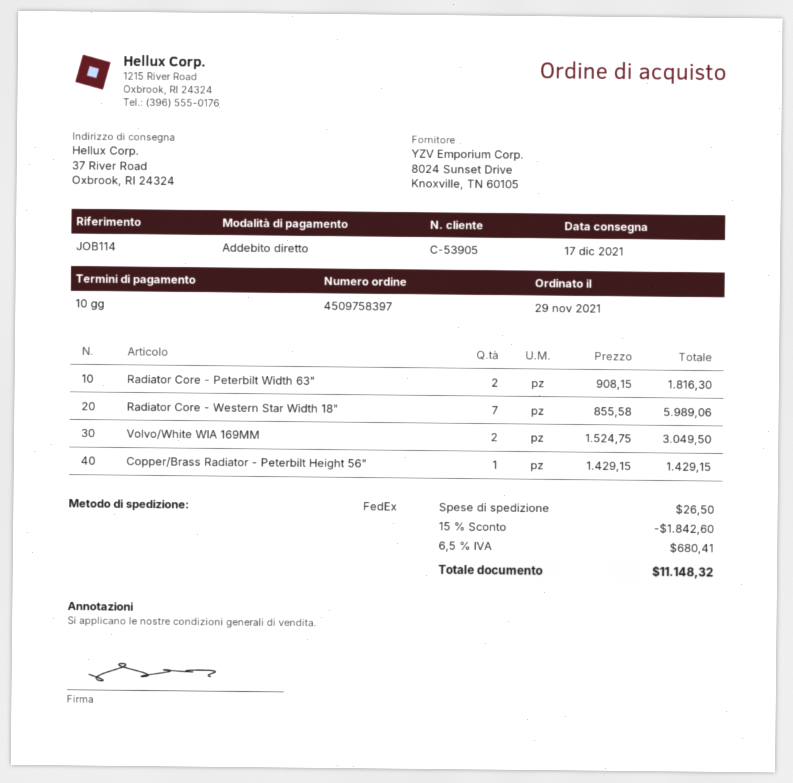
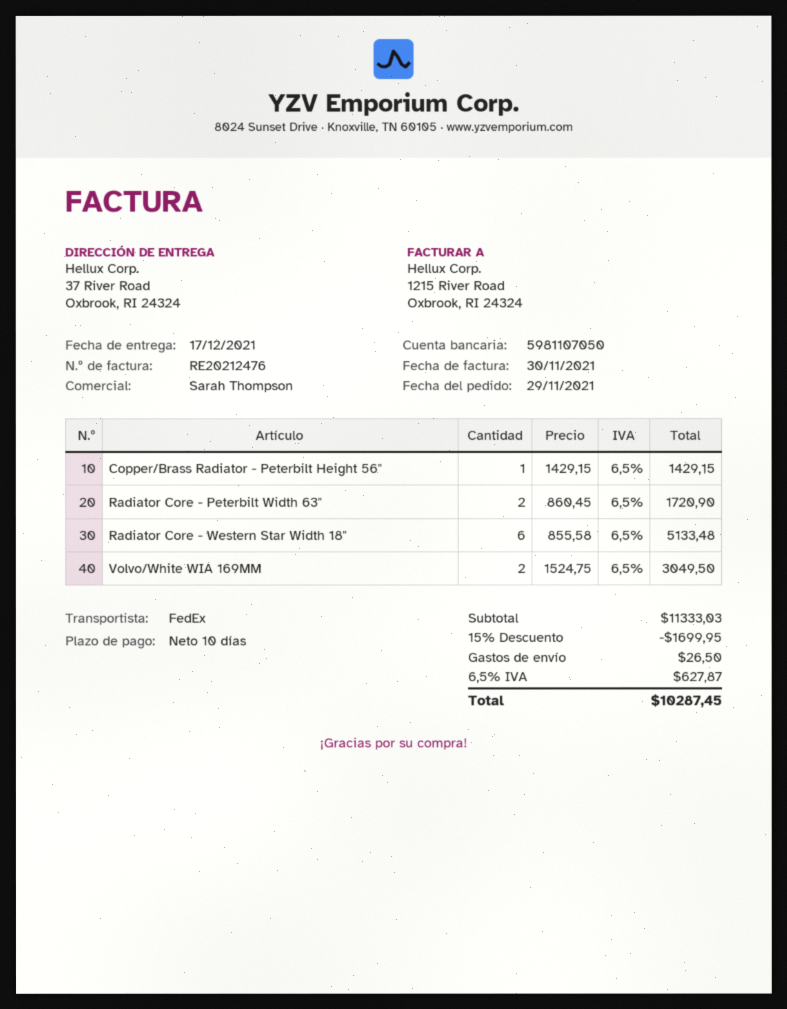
Radiator Core - Peterbilt Width 63": 2 x 908.15 = 1816.30 -> 2 x 860.45 = 1720.90
Radiator Core - Western Star Width 18": 7 x 855.58 = 5989.06 -> 6 x 855.58 = 5133.48
discount: 15% = 1842.60 -> 15% = 1699.95
tax: 6.5% = 680.41 -> 6.5% = 627.87
total: 11148.32 -> 10287.45

